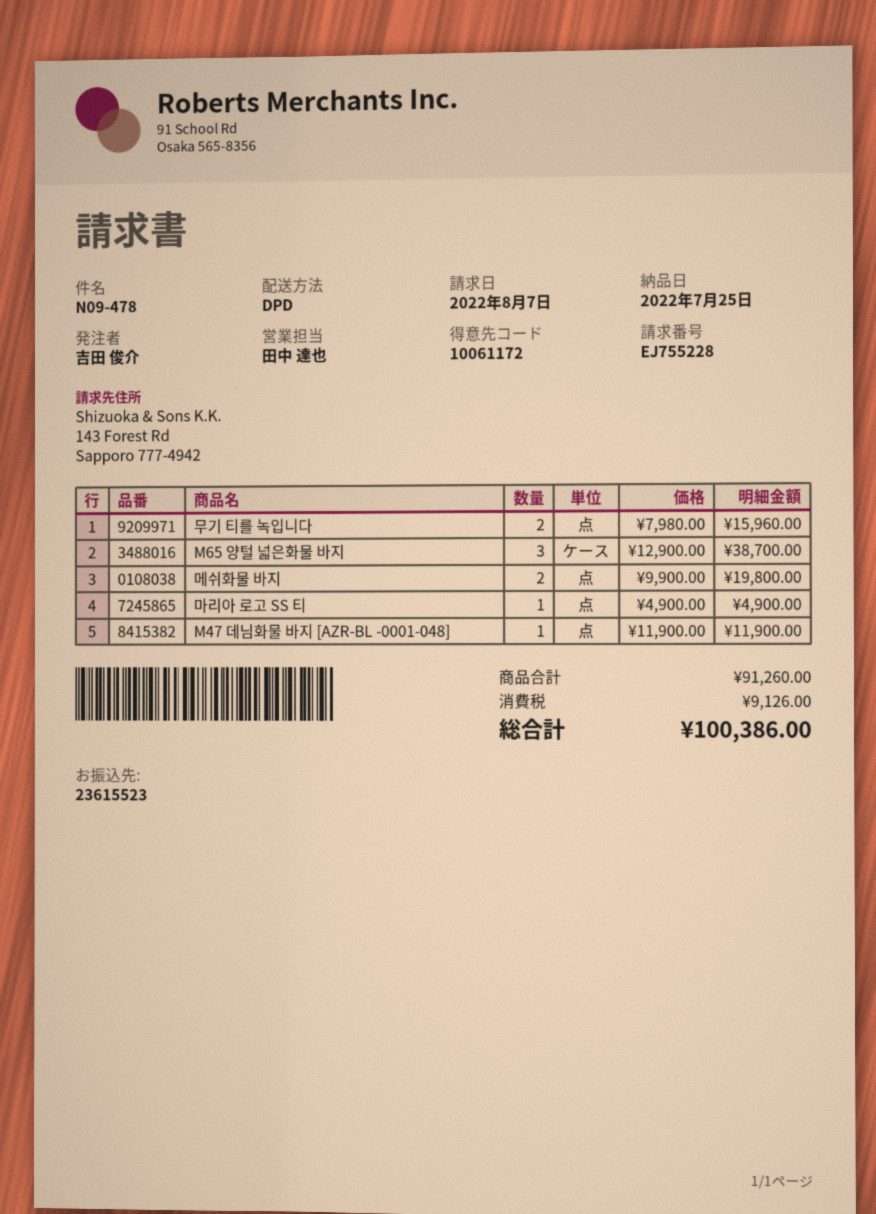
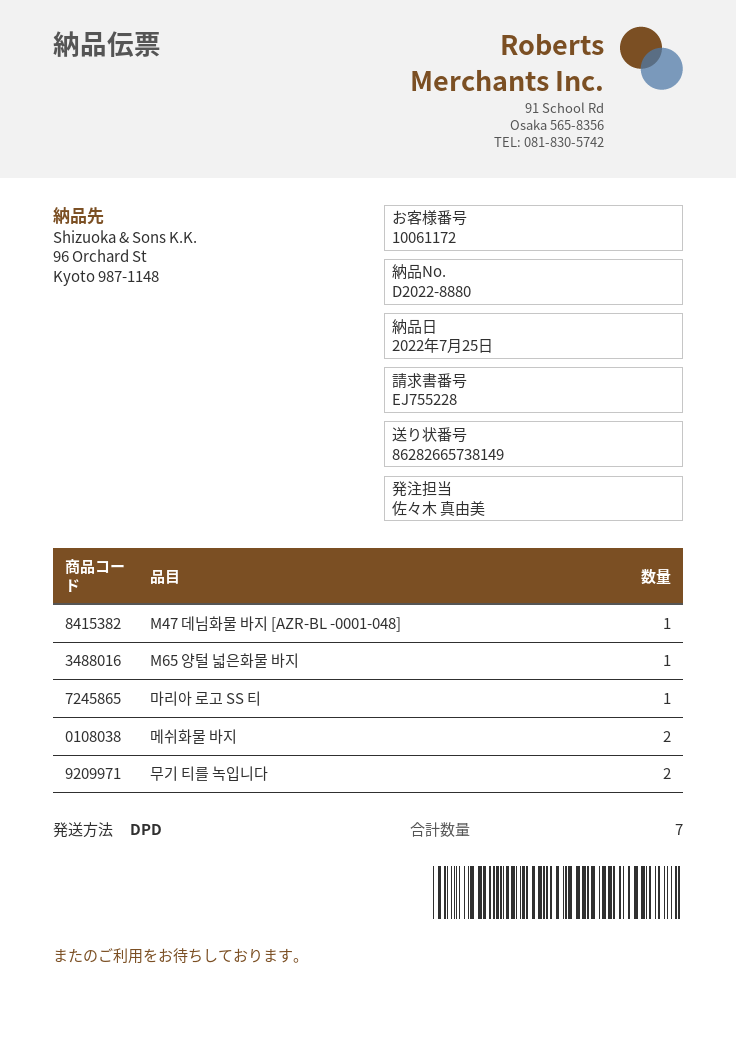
ordered by: 吉田 俊介 -> 佐々木 真由美
M65 양털 넓은화물 바지: 3 -> 1

